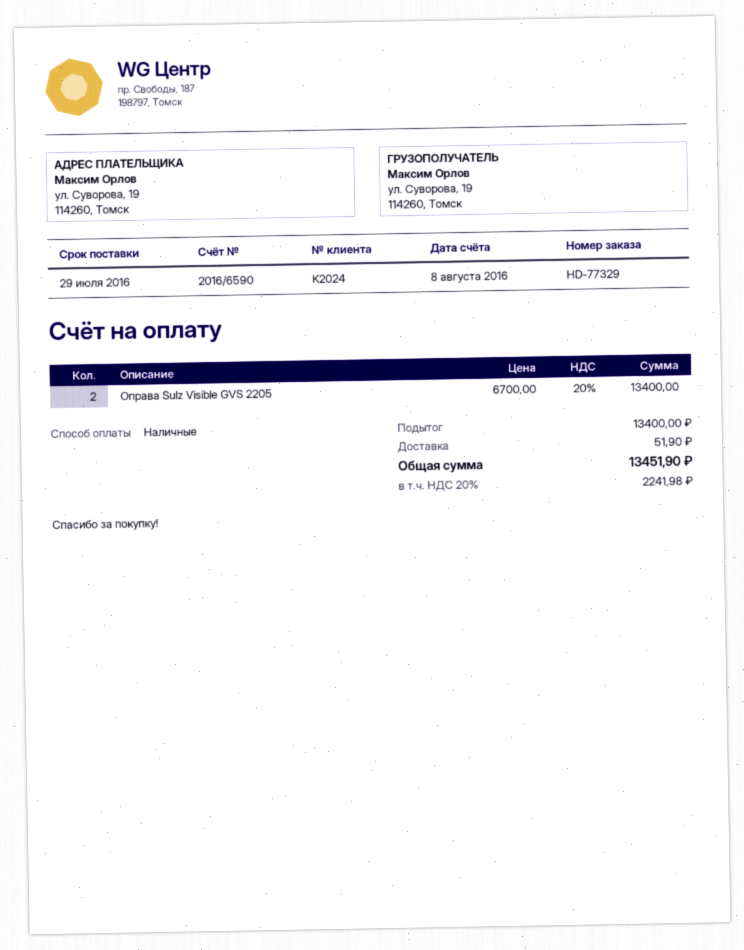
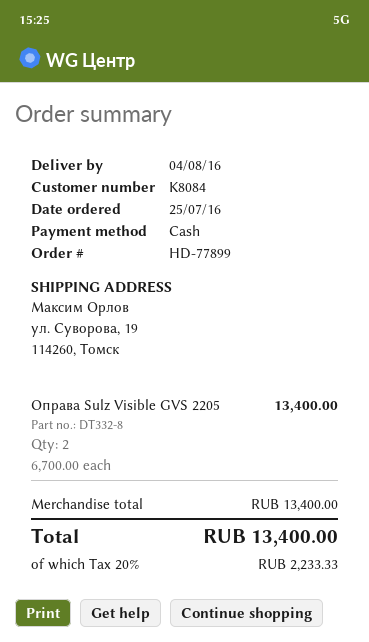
order number: HD-77329 -> HD-77899
delivery date: 2016-07-29 -> 2016-08-04
customer number: K2024 -> K8084
shipping: 51.90 -> none
tax: 20% = 2241.98 -> 20% = 2233.33
total: 13451.90 -> 13400.00

